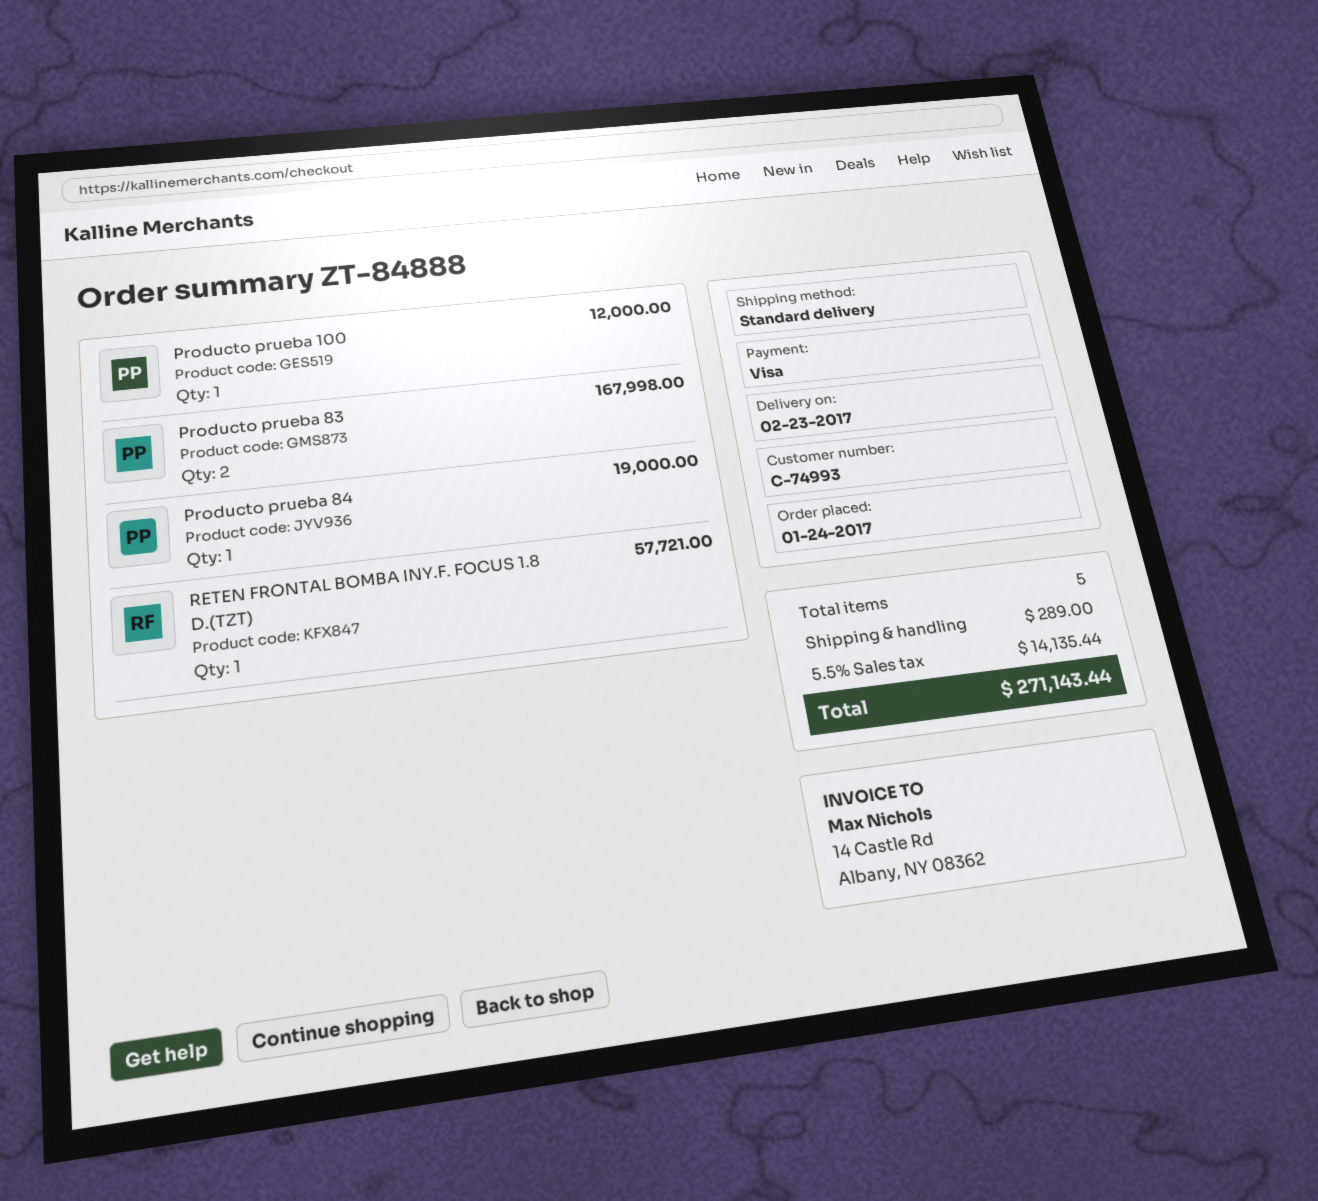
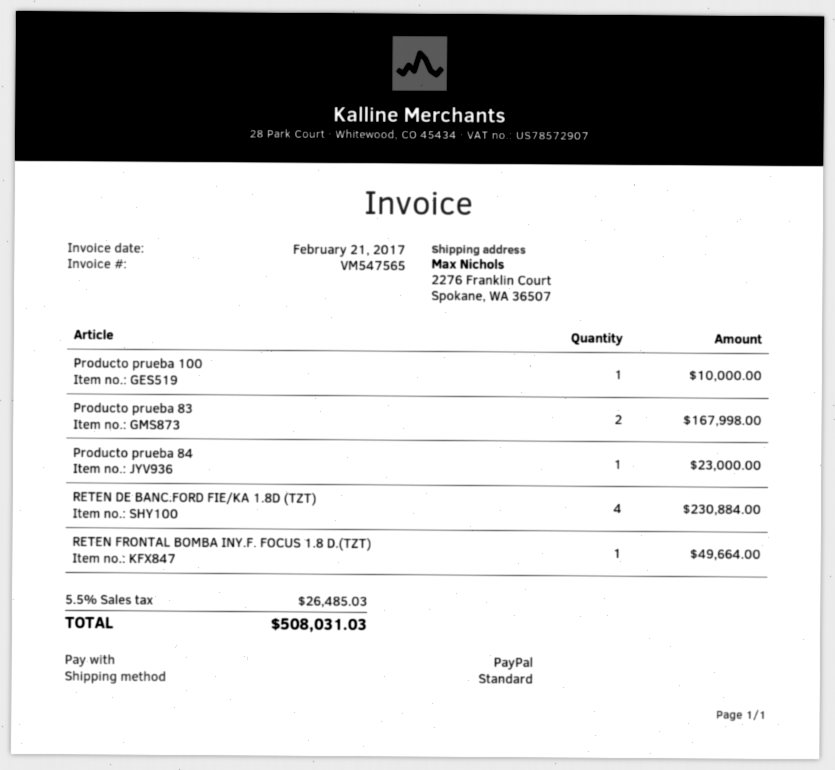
payment method: Visa -> PayPal
Producto prueba 100: 1 for 12000.00 -> 1 for 10000.00
Producto prueba 84: 1 for 19000.00 -> 1 for 23000.00
RETEN FRONTAL BOMBA INY.F. FOCUS 1.8 D.(TZT): 1 for 57721.00 -> 1 for 49664.00
RETEN DE BANC.FORD FIE/KA 1.8D (TZT): none -> 4 for 230884.00
shipping: 289.00 -> none
tax: 5.5% = 14135.44 -> 5.5% = 26485.03
total: 271143.44 -> 508031.03

